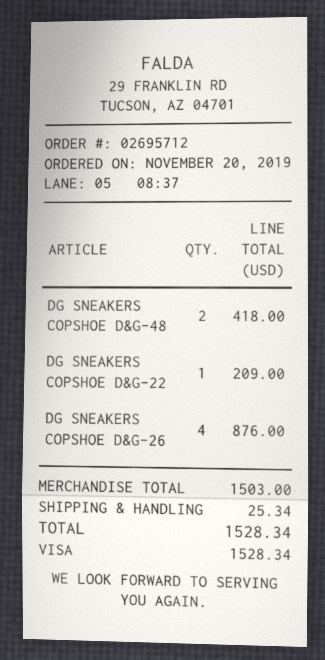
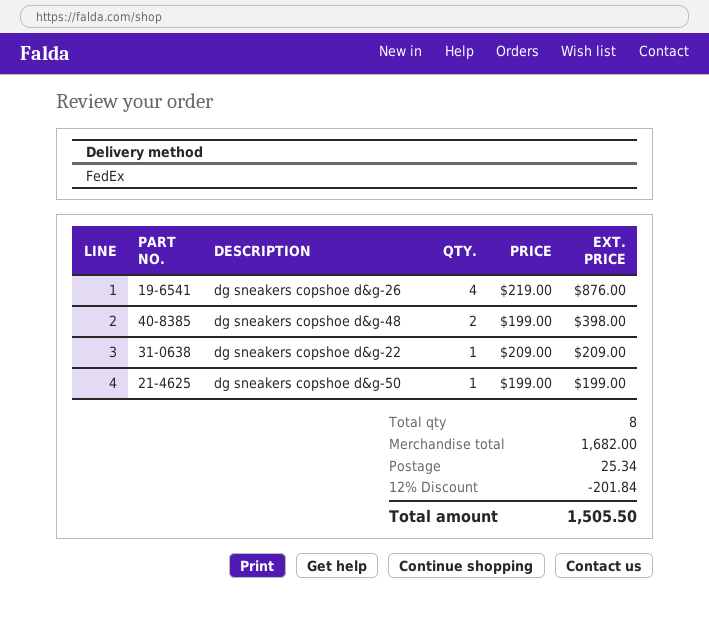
DG SNEAKERS COPSHOE D&G-48: 2 for 418.00 -> 2 for 398.00
dg sneakers copshoe d&g-50: none -> 1 for 199.00
subtotal: 1503.00 -> 1682.00
discount: none -> 12% = 201.84
total: 1528.34 -> 1505.50

